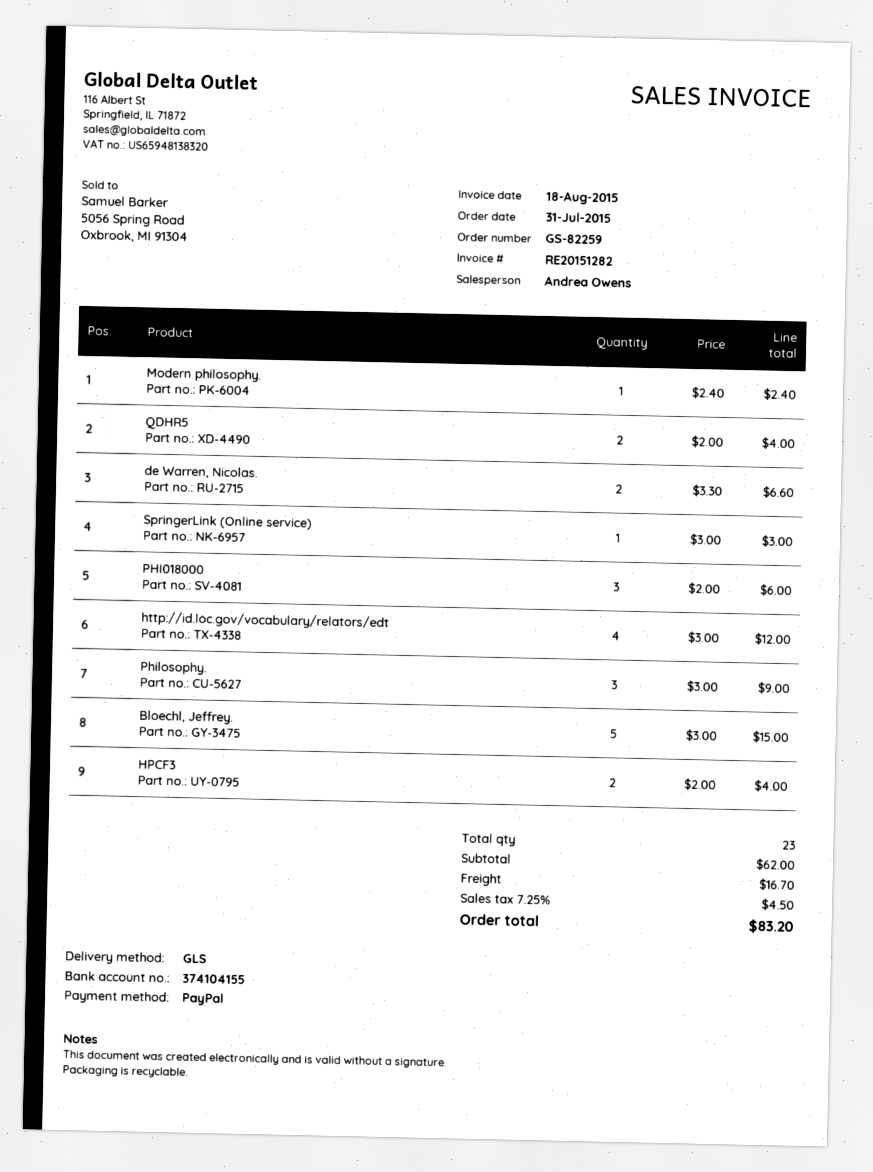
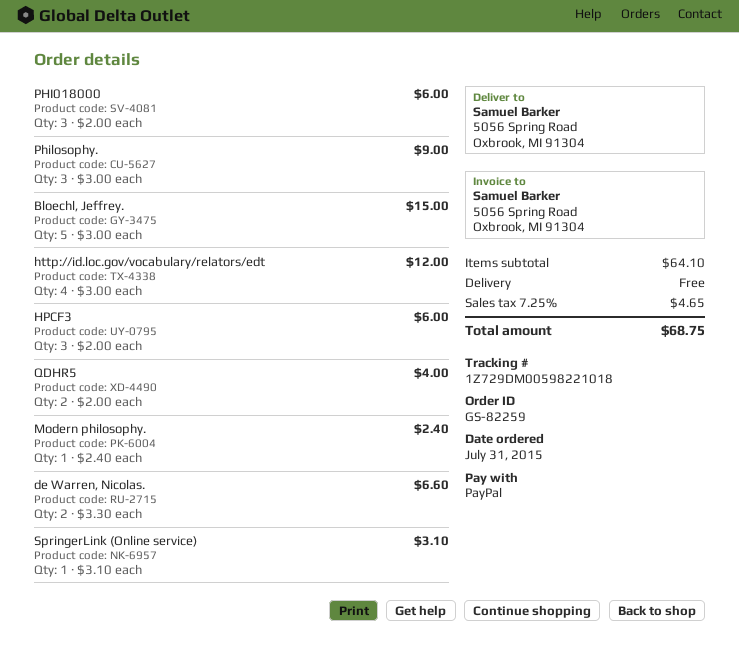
SpringerLink (Online service): 1 x 3.00 = 3.00 -> 1 x 3.10 = 3.10
HPCF3: 2 x 2.00 = 4.00 -> 3 x 2.00 = 6.00
subtotal: 62.00 -> 64.10
shipping: 16.70 -> 0.00
tax: 7.25% = 4.50 -> 7.25% = 4.65
total: 83.20 -> 68.75

